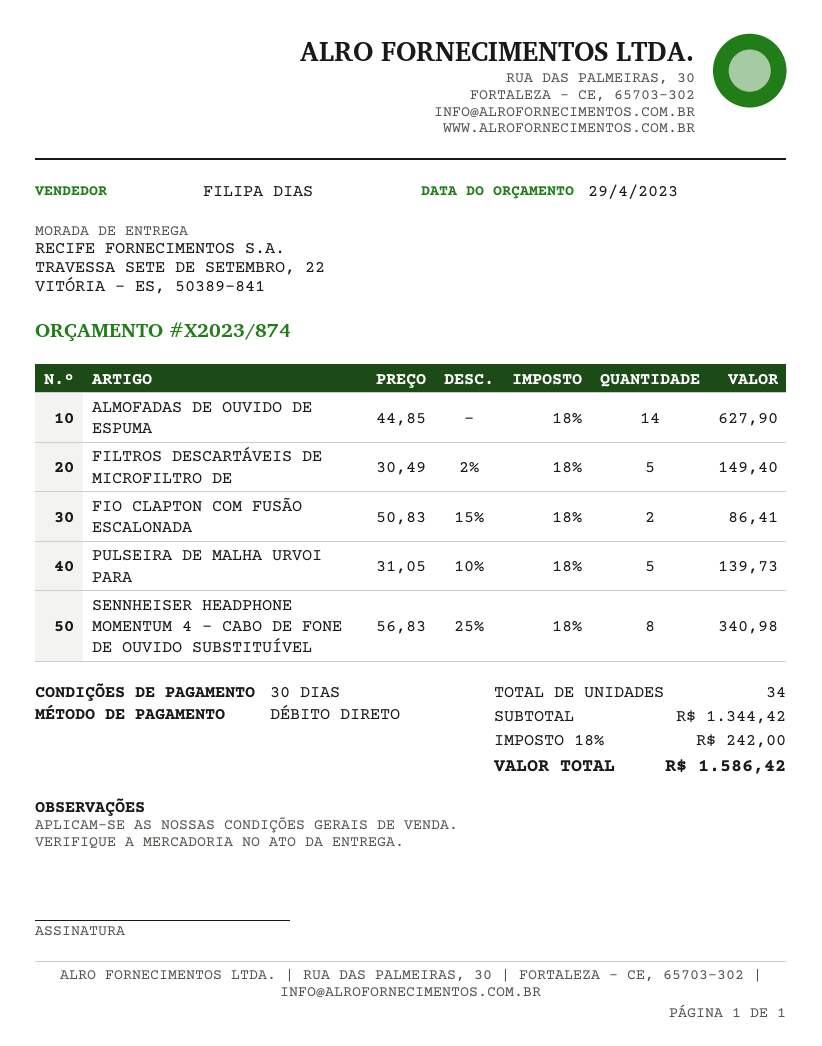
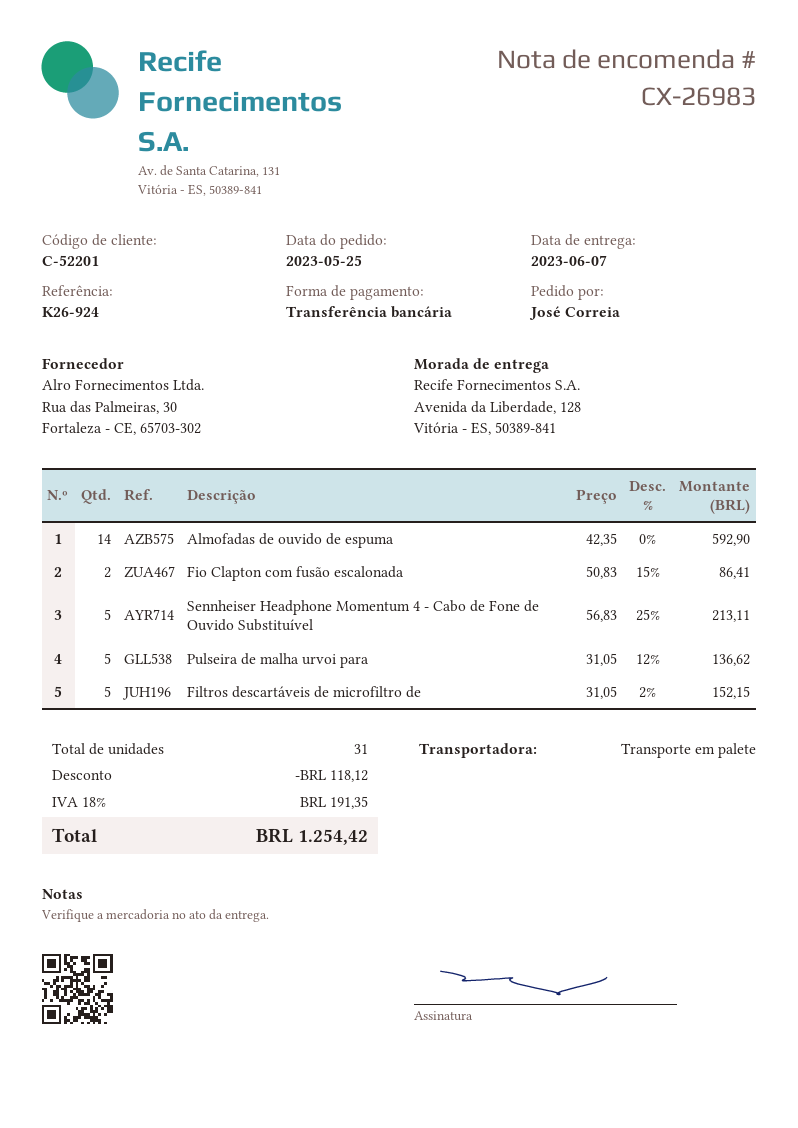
payment method: direct debit -> bank transfer
ship to: TRAVESSA SETE DE SETEMBRO, 22, VITÓRIA - ES, 50389-841 -> Avenida da Liberdade, 128, Vitória - ES, 50389-841
ALMOFADAS DE OUVIDO DE ESPUMA: 14 x 44.85 = 627.90 -> 14 x 42.35 = 592.90
FILTROS DESCARTÁVEIS DE MICROFILTRO DE: 5 x 30.49 - 2% = 149.40 -> 5 x 31.05 - 2% = 152.15
PULSEIRA DE MALHA URVOI PARA: 5 x 31.05 - 10% = 139.73 -> 5 x 31.05 - 12% = 136.62
SENNHEISER HEADPHONE MOMENTUM 4 - CABO DE FONE DE OUVIDO SUBSTITUÍVEL: 8 x 56.83 - 25% = 340.98 -> 5 x 56.83 - 25% = 213.11
total quantity: 34 -> 31
discount: none -> 118.12
tax: 18% = 242.00 -> 18% = 191.35
total: 1586.42 -> 1254.42

